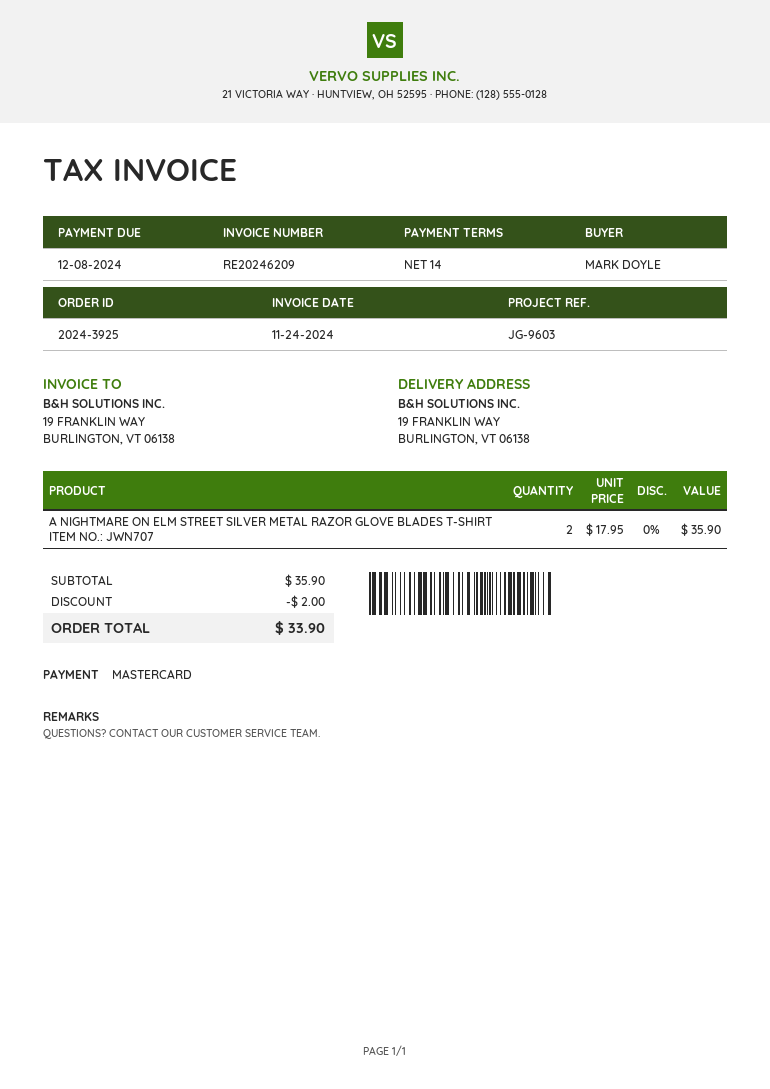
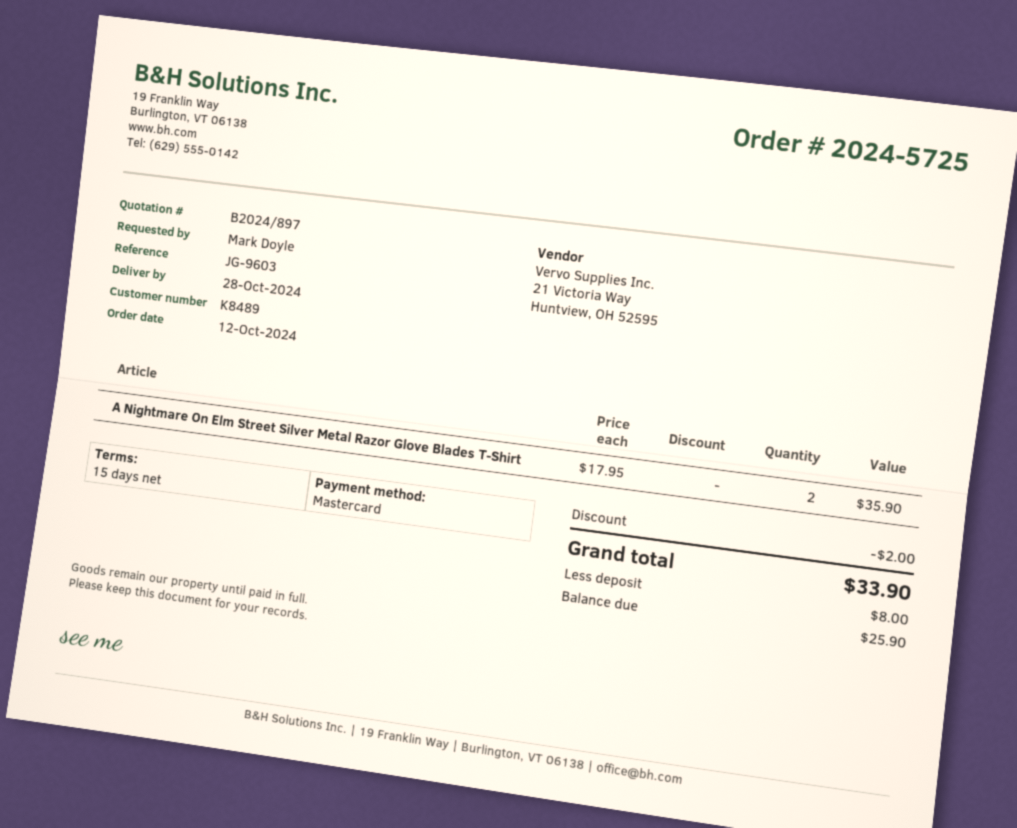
order number: 2024-3925 -> 2024-5725
payment terms: 14 days -> 15 days

